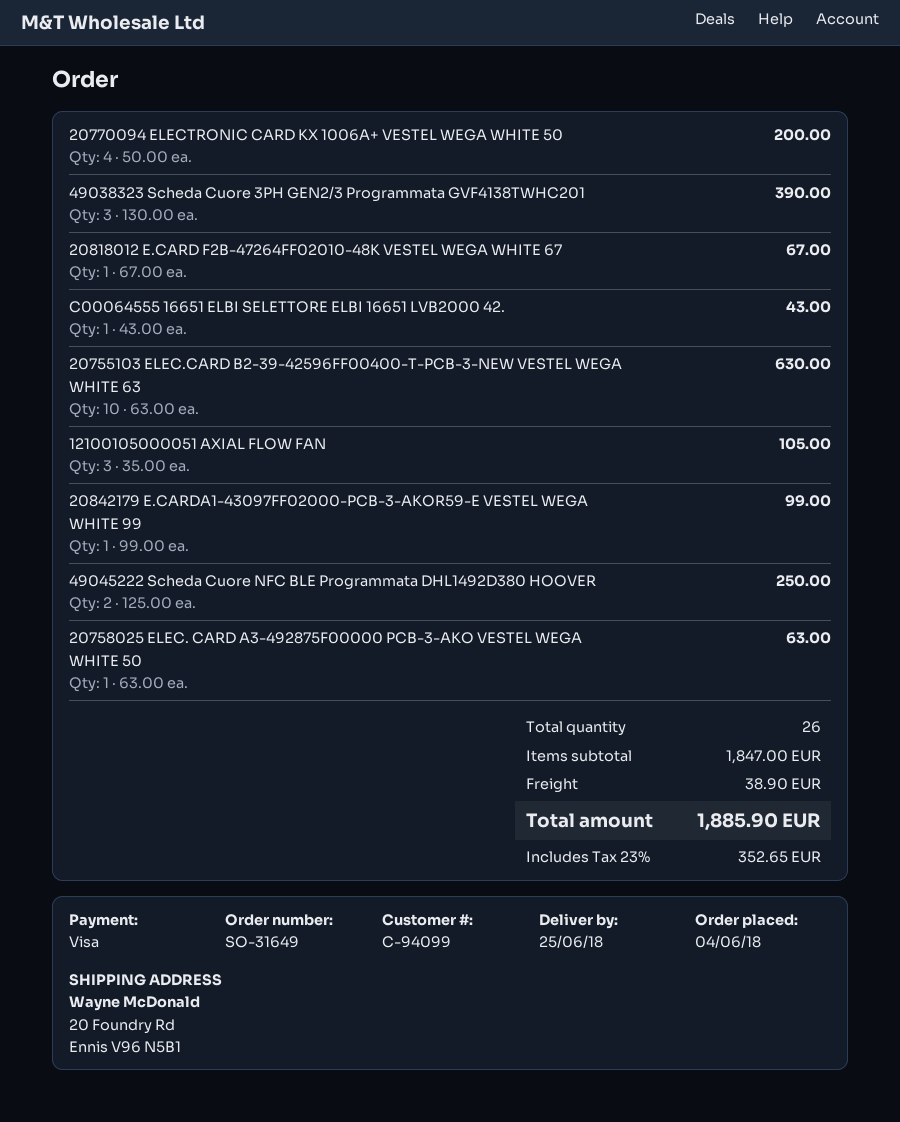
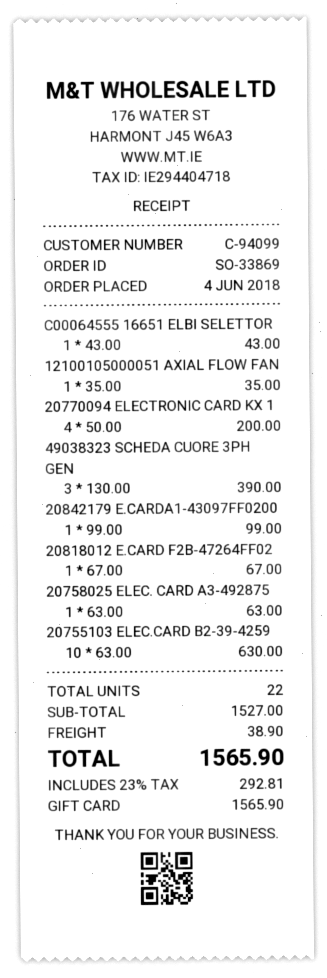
order number: SO-31649 -> SO-33869
payment method: Visa -> gift card
12100105000051 AXIAL FLOW FAN: 3 x 35.00 = 105.00 -> 1 x 35.00 = 35.00
49045222 Scheda Cuore NFC BLE Programmata DHL1492D380 HOOVER: 2 x 125.00 = 250.00 -> none
total quantity: 26 -> 22
subtotal: 1847.00 -> 1527.00
tax: 23% = 352.65 -> 23% = 292.81
total: 1885.90 -> 1565.90

